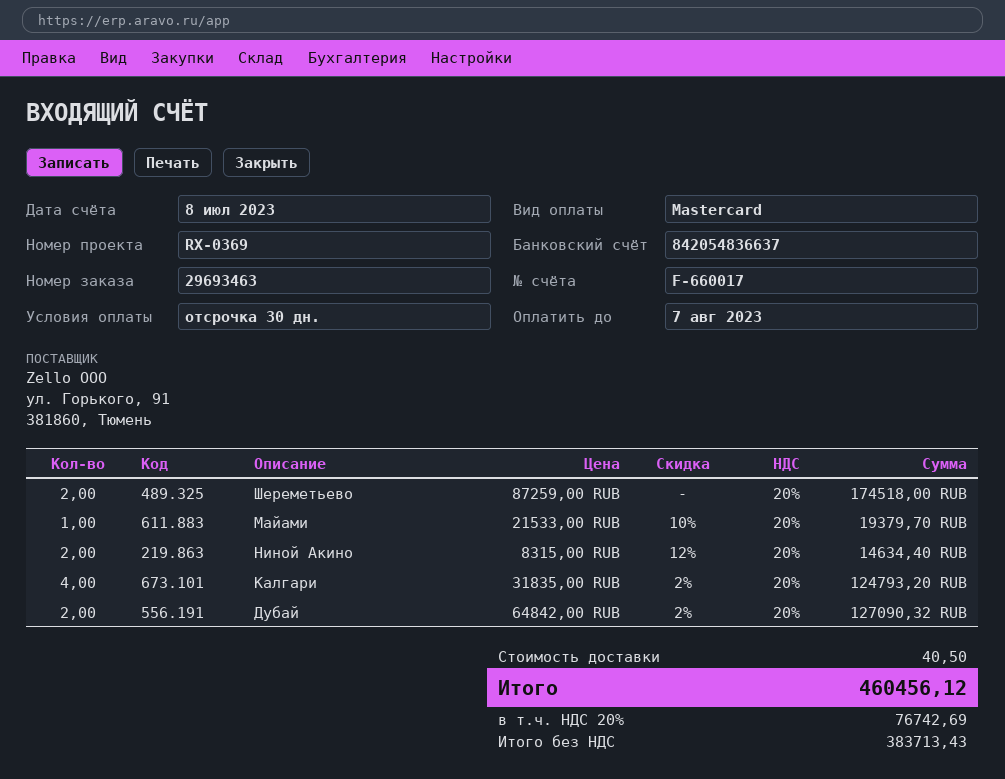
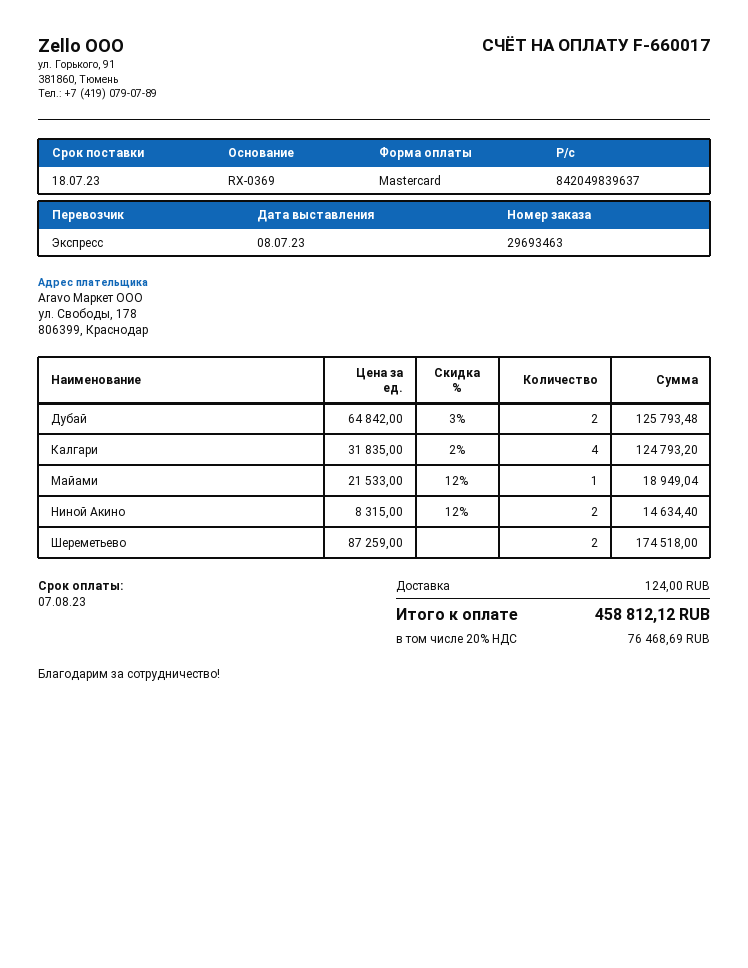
bank account: 842054836637 -> 842049839637
Майами: 1 x 21533.00 - 10% = 19379.70 -> 1 x 21533.00 - 12% = 18949.04
Дубай: 2 x 64842.00 - 2% = 127090.32 -> 2 x 64842.00 - 3% = 125793.48
shipping: 40.50 -> 124.00
tax: 20% = 76742.69 -> 20% = 76468.69
total: 460456.12 -> 458812.12

